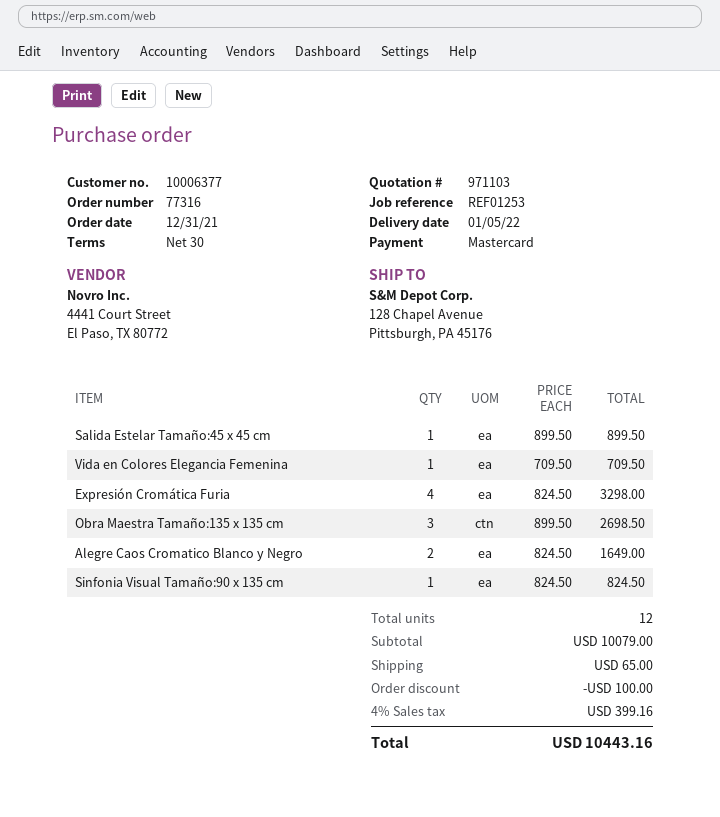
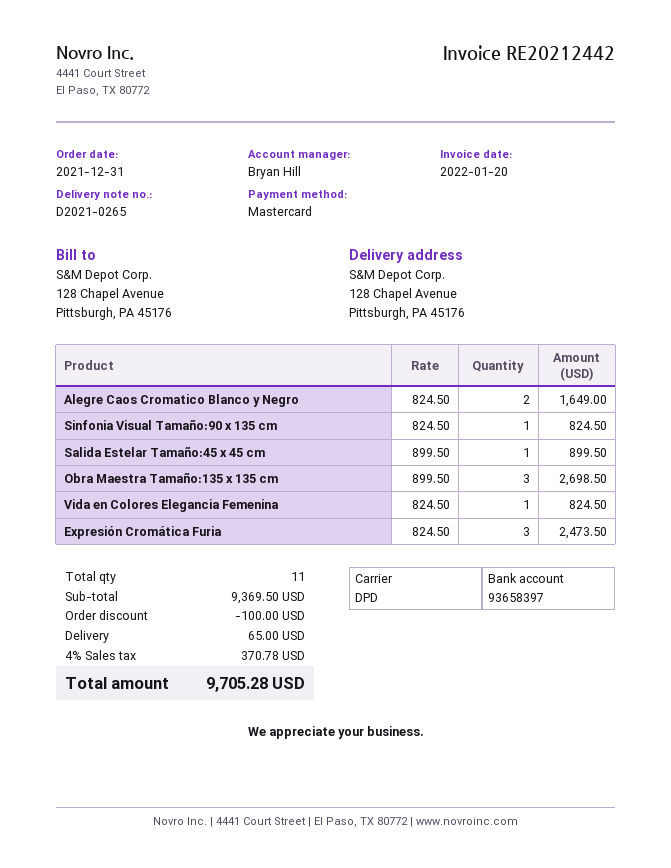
Vida en Colores Elegancia Femenina: 1 x 709.50 = 709.50 -> 1 x 824.50 = 824.50
Expresión Cromática Furia: 4 x 824.50 = 3298.00 -> 3 x 824.50 = 2473.50
total quantity: 12 -> 11
subtotal: 10079.00 -> 9369.50
tax: 4% = 399.16 -> 4% = 370.78
total: 10443.16 -> 9705.28

